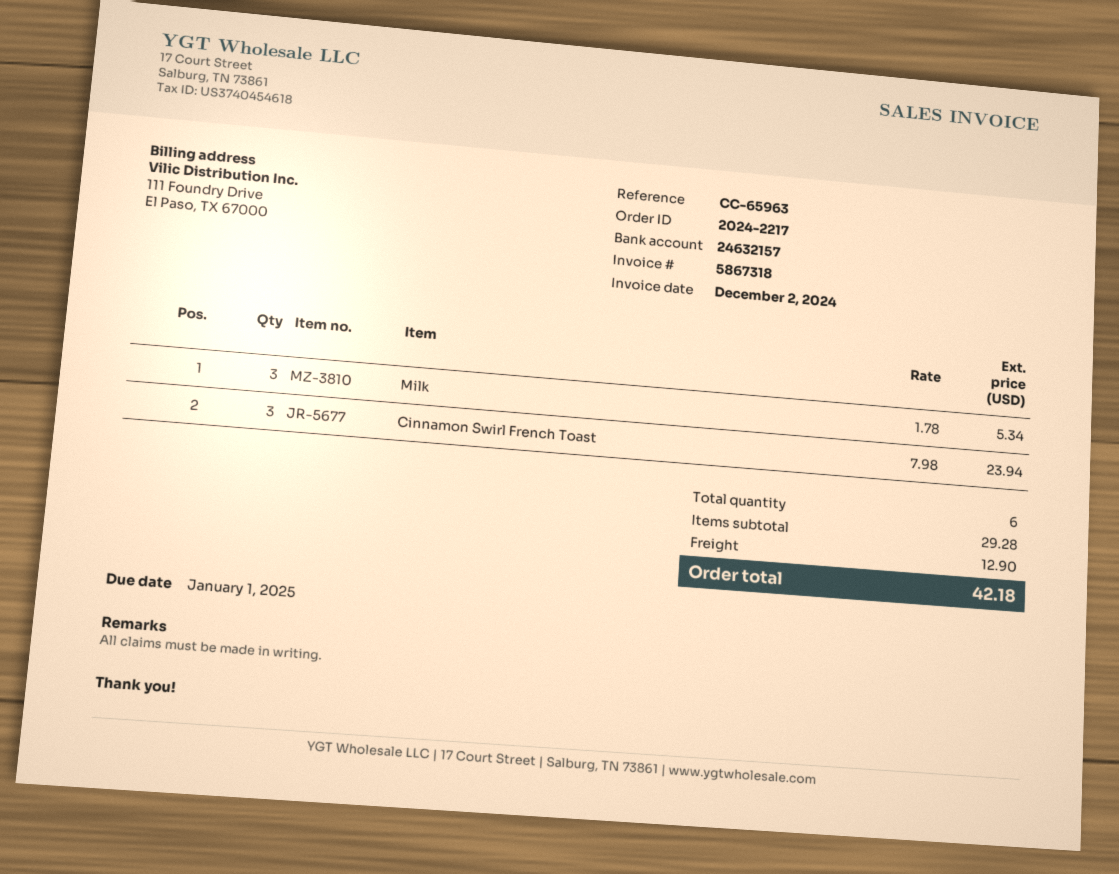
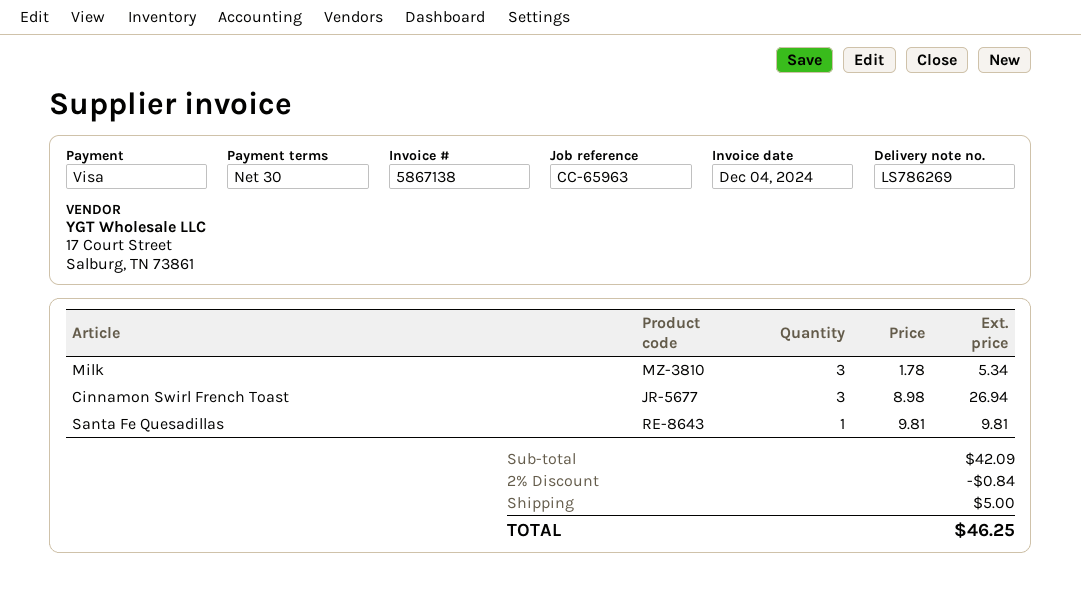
invoice number: 5867318 -> 5867138
invoice date: 2024-12-02 -> 2024-12-04
Cinnamon Swirl French Toast: 3 x 7.98 = 23.94 -> 3 x 8.98 = 26.94
Santa Fe Quesadillas: none -> 1 x 9.81 = 9.81
subtotal: 29.28 -> 42.09
discount: none -> 2% = 0.84
shipping: 12.90 -> 5.00
total: 42.18 -> 46.25

